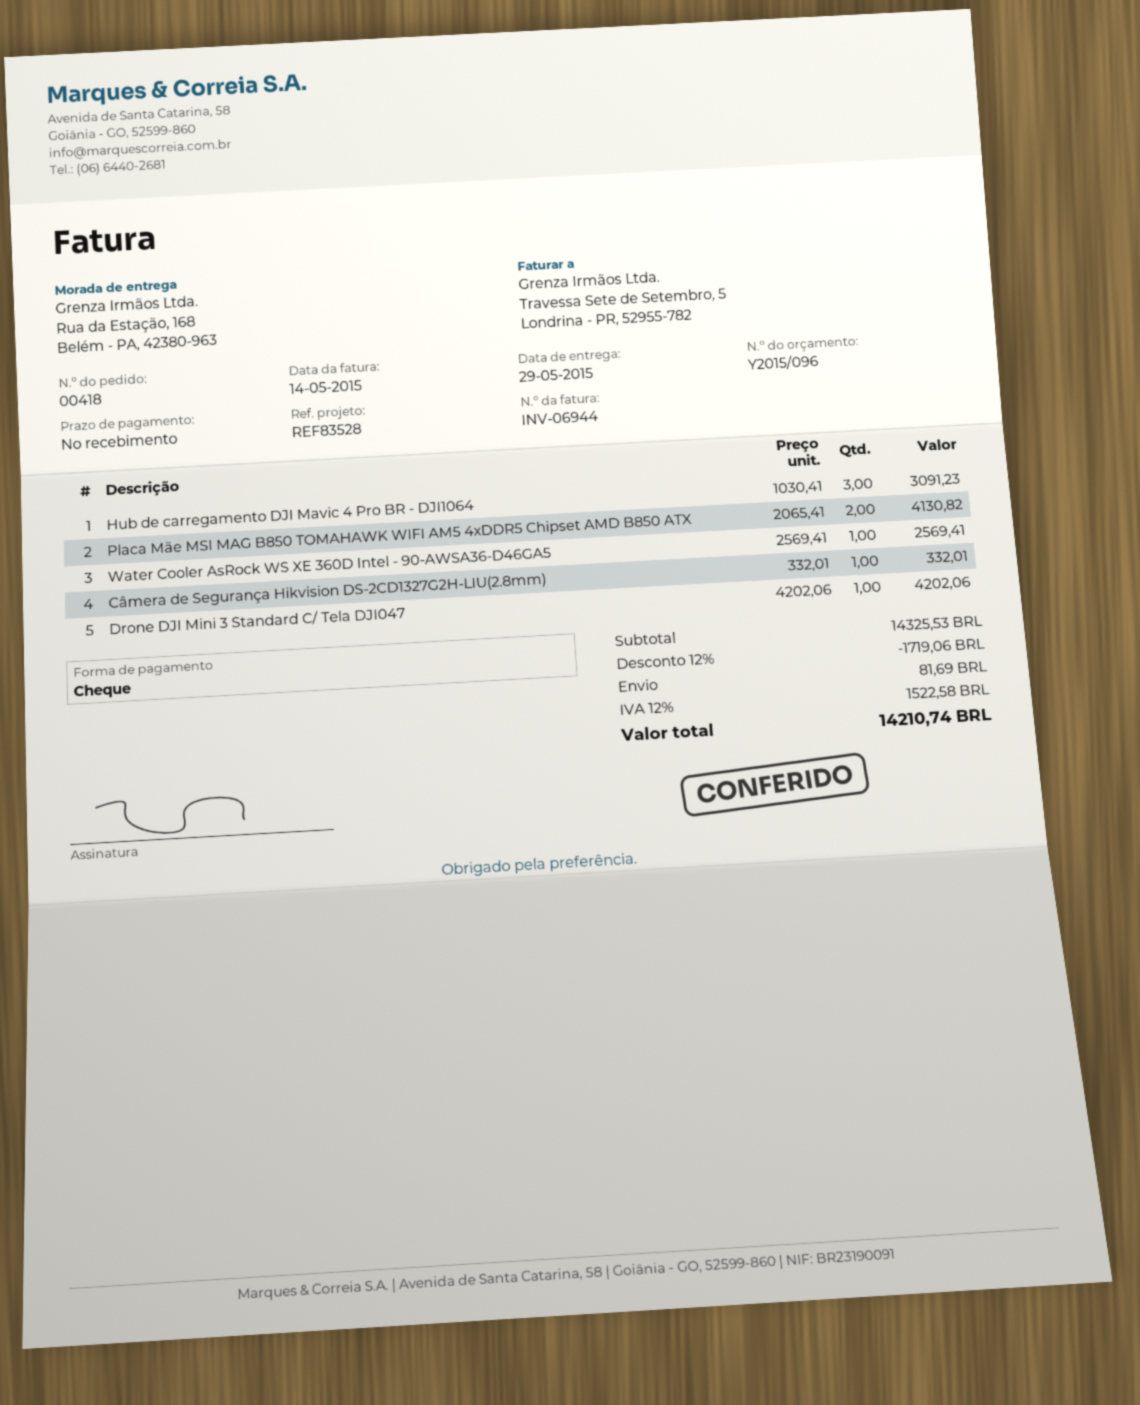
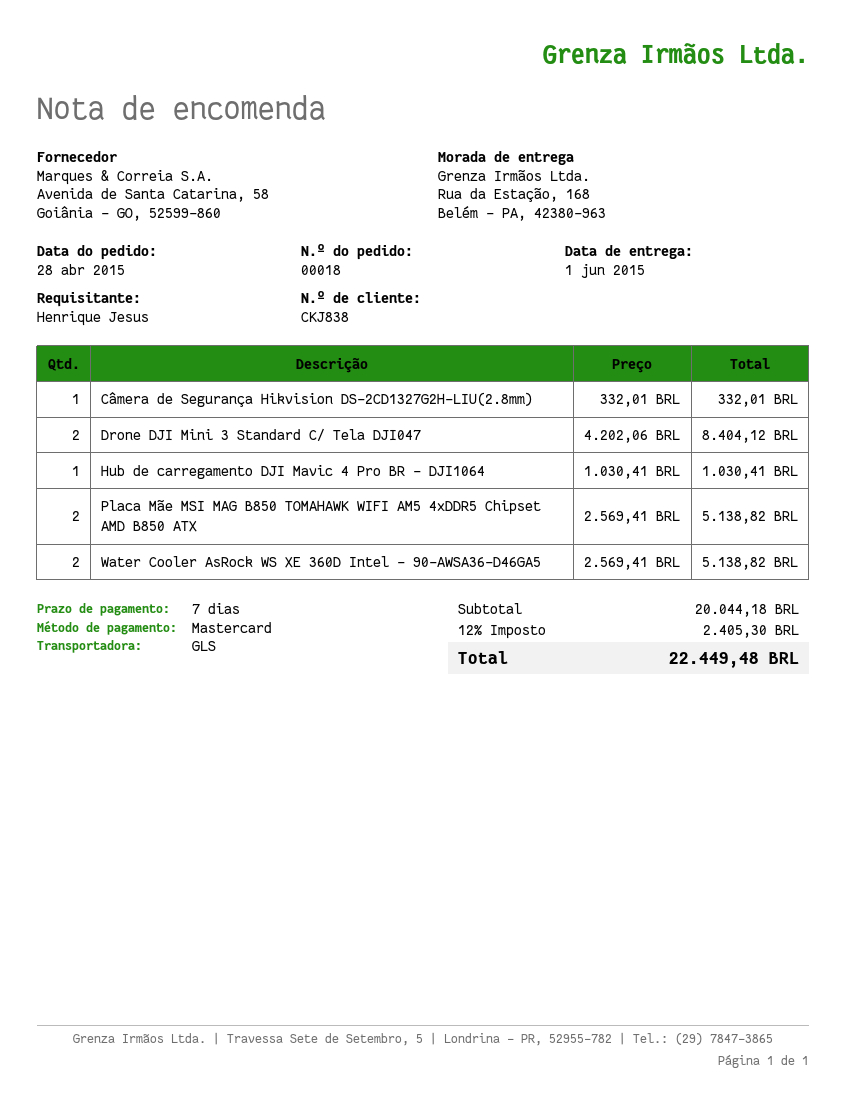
order number: 00418 -> 00018
delivery date: 2015-05-29 -> 2015-06-01
payment terms: on receipt -> 7 days
payment method: cheque -> Mastercard
Hub de carregamento DJI Mavic 4 Pro BR - DJI1064: 3 x 1030.41 = 3091.23 -> 1 x 1030.41 = 1030.41
Placa Mãe MSI MAG B850 TOMAHAWK WIFI AM5 4xDDR5 Chipset AMD B850 ATX: 2 x 2065.41 = 4130.82 -> 2 x 2569.41 = 5138.82
Water Cooler AsRock WS XE 360D Intel - 90-AWSA36-D46GA5: 1 x 2569.41 = 2569.41 -> 2 x 2569.41 = 5138.82
Drone DJI Mini 3 Standard C/ Tela DJI047: 1 x 4202.06 = 4202.06 -> 2 x 4202.06 = 8404.12
subtotal: 14325.53 -> 20044.18
discount: 12% = 1719.06 -> none
shipping: 81.69 -> none
tax: 12% = 1522.58 -> 12% = 2405.30
total: 14210.74 -> 22449.48

